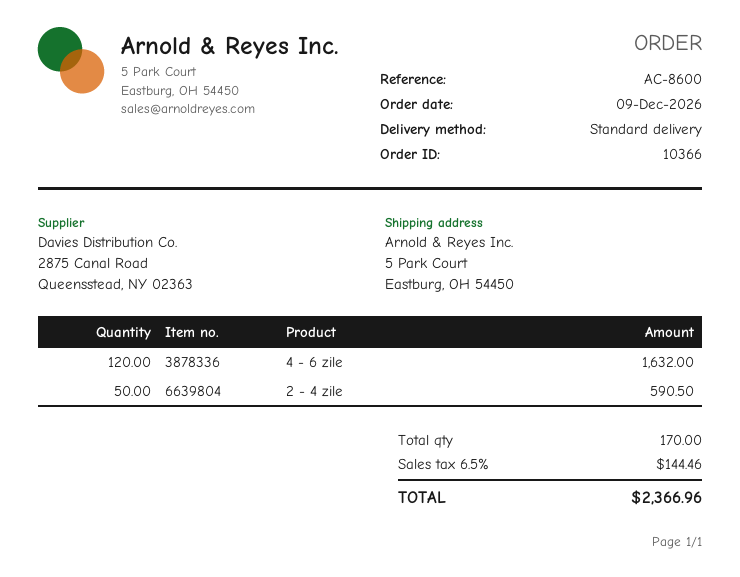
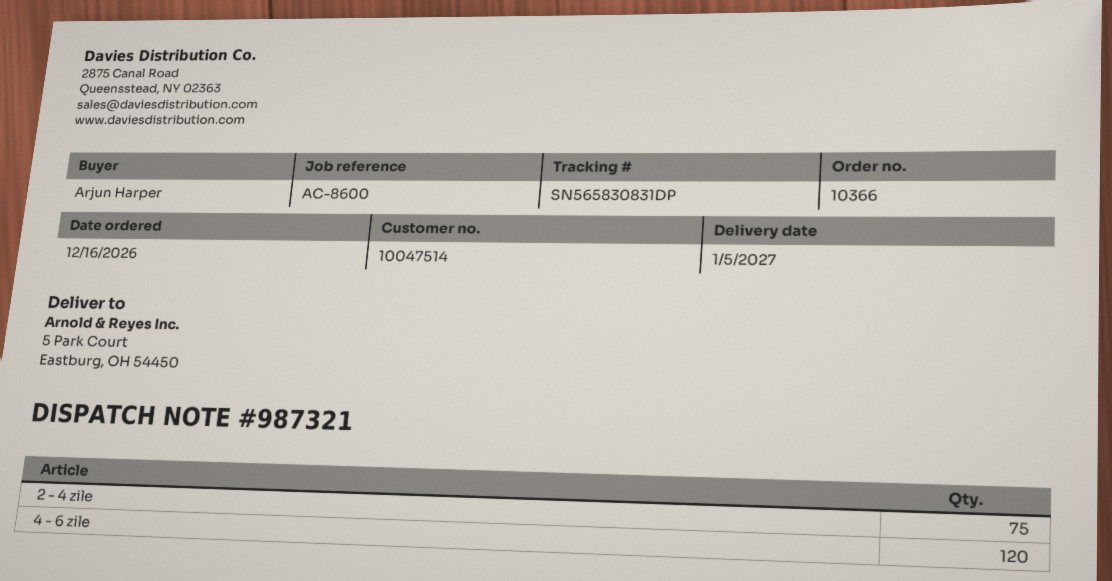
order date: 2026-12-09 -> 2026-12-16
2 - 4 zile: 50 -> 75

